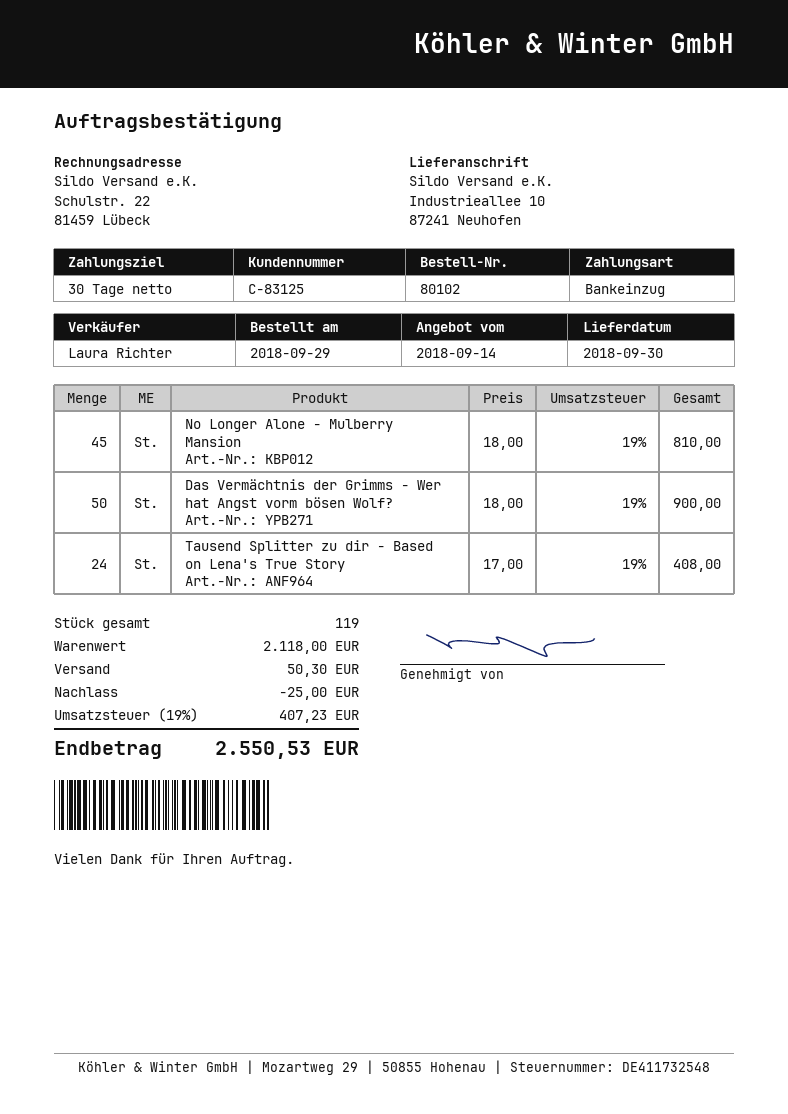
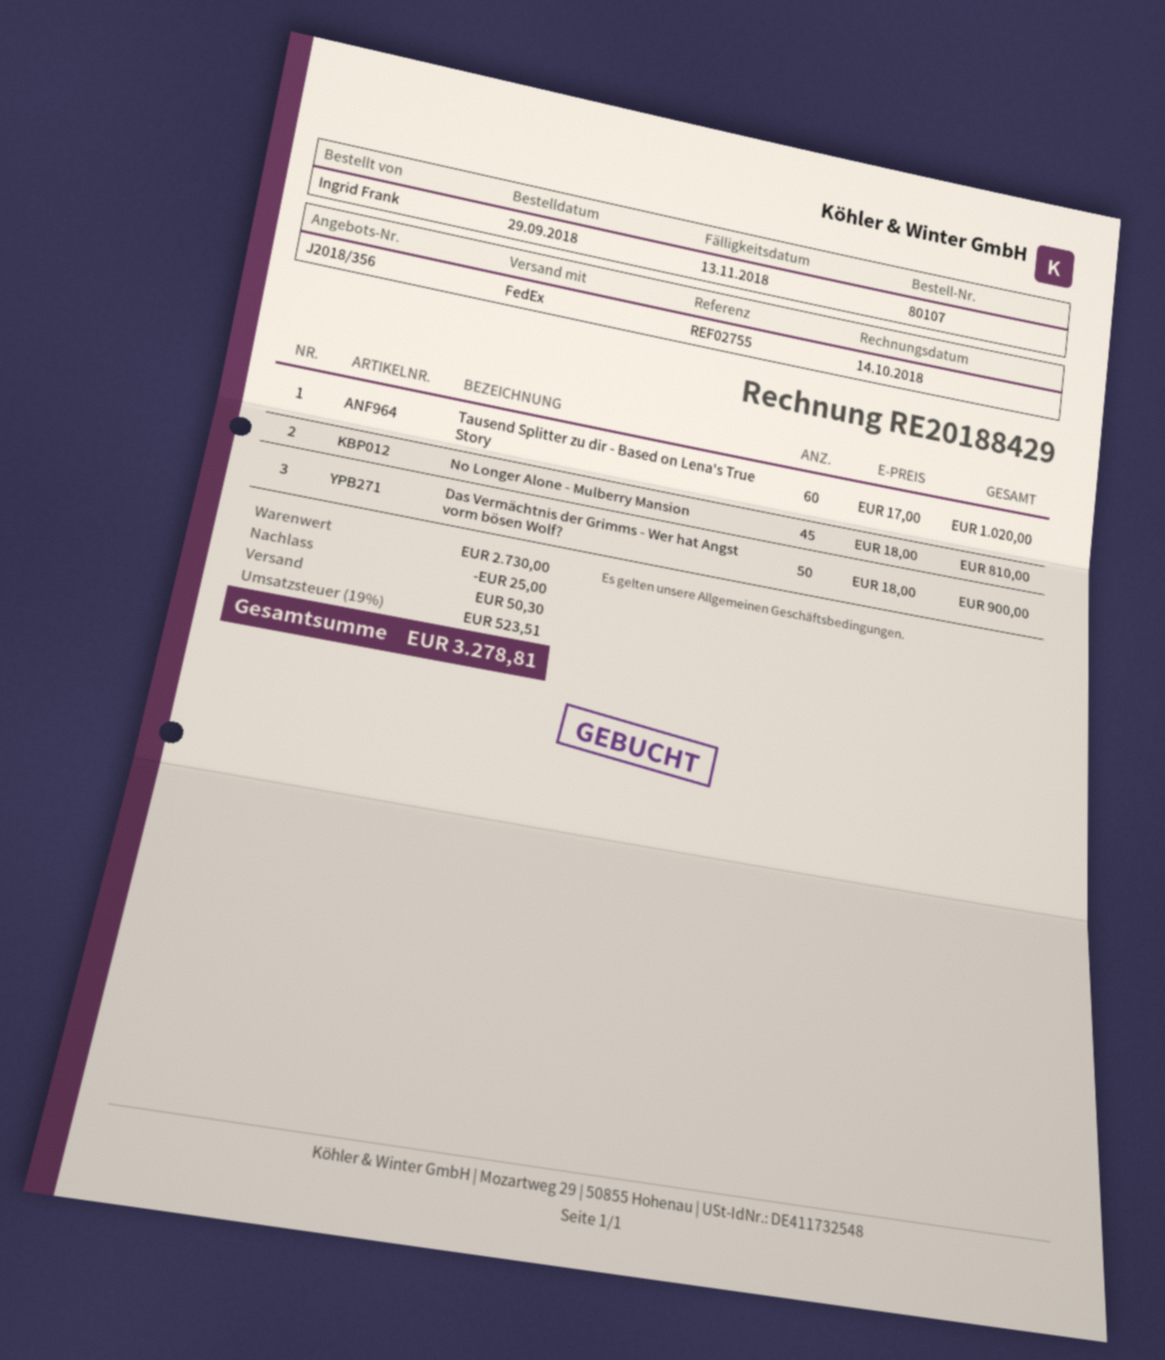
order number: 80102 -> 80107
Tausend Splitter zu dir - Based on Lena's True Story: 24 x 17.00 = 408.00 -> 60 x 17.00 = 1020.00
subtotal: 2118.00 -> 2730.00
tax: 19% = 407.23 -> 19% = 523.51
total: 2550.53 -> 3278.81

